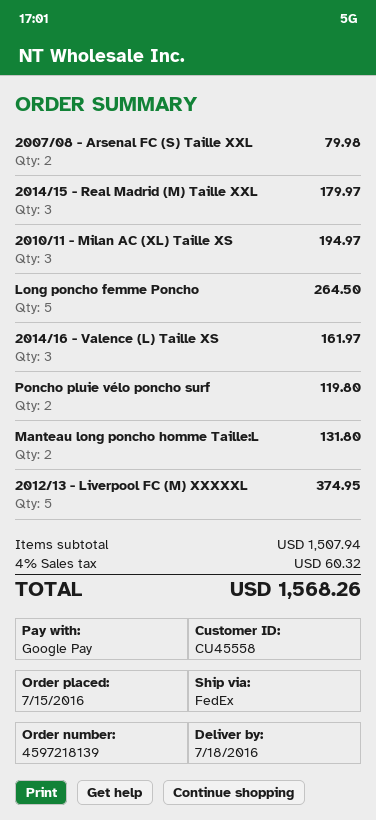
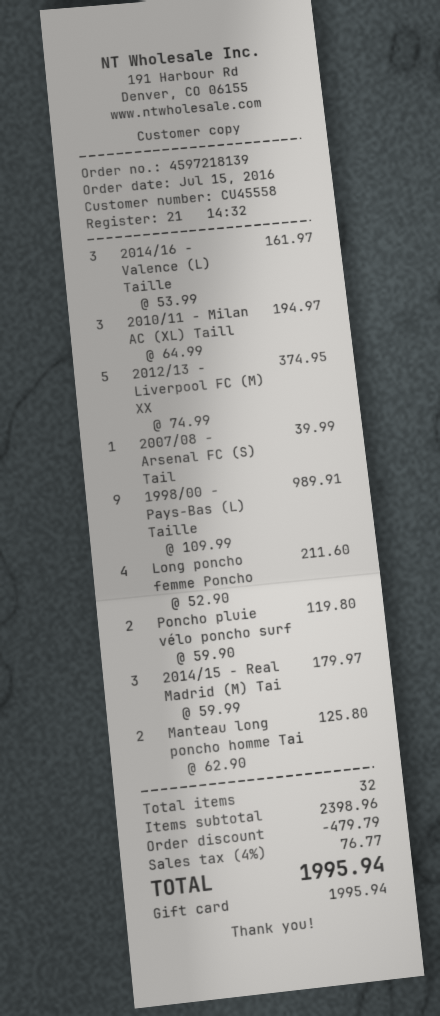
payment method: Google Pay -> gift card
2007/08 - Arsenal FC (S) Taille XXL: 2 for 79.98 -> 1 for 39.99
Long poncho femme Poncho: 5 for 264.50 -> 4 for 211.60
Manteau long poncho homme Taille:L: 2 for 131.80 -> 2 for 125.80
1998/00 - Pays-Bas (L) Taille: none -> 9 for 989.91
subtotal: 1507.94 -> 2398.96
discount: none -> 479.79
tax: 4% = 60.32 -> 4% = 76.77
total: 1568.26 -> 1995.94

